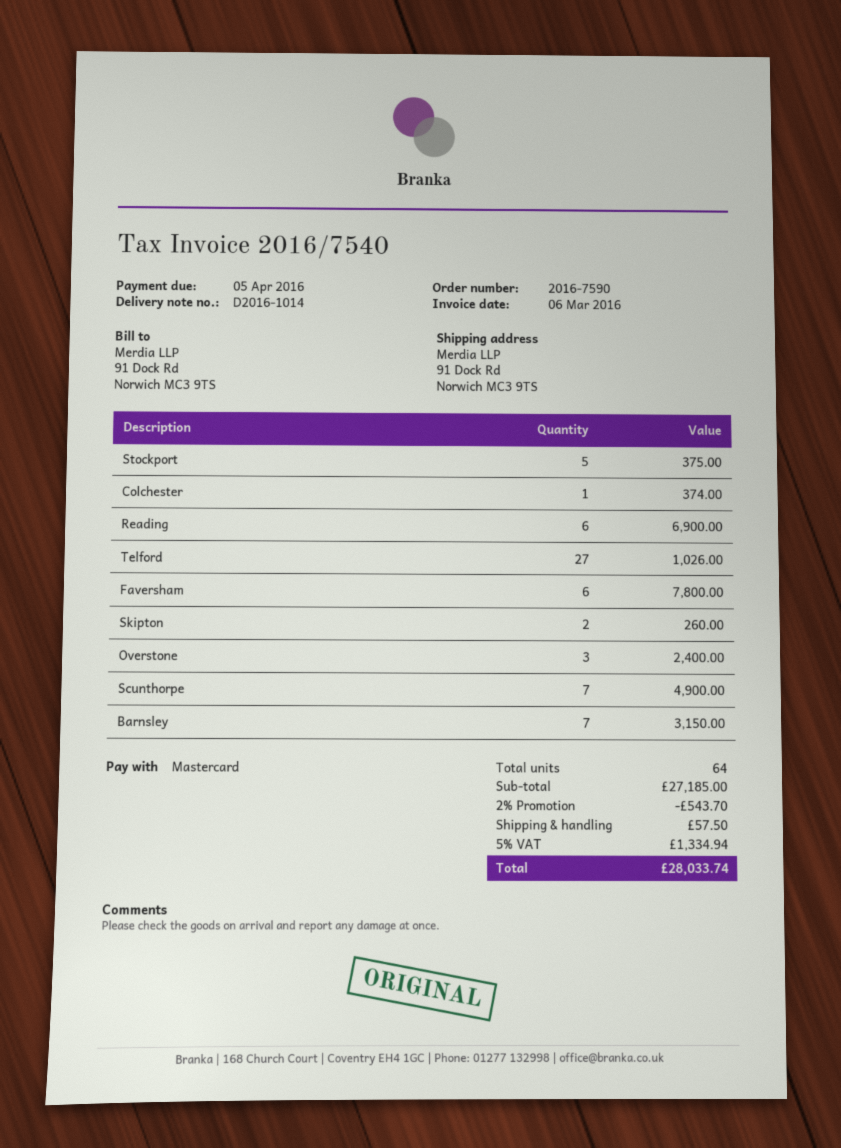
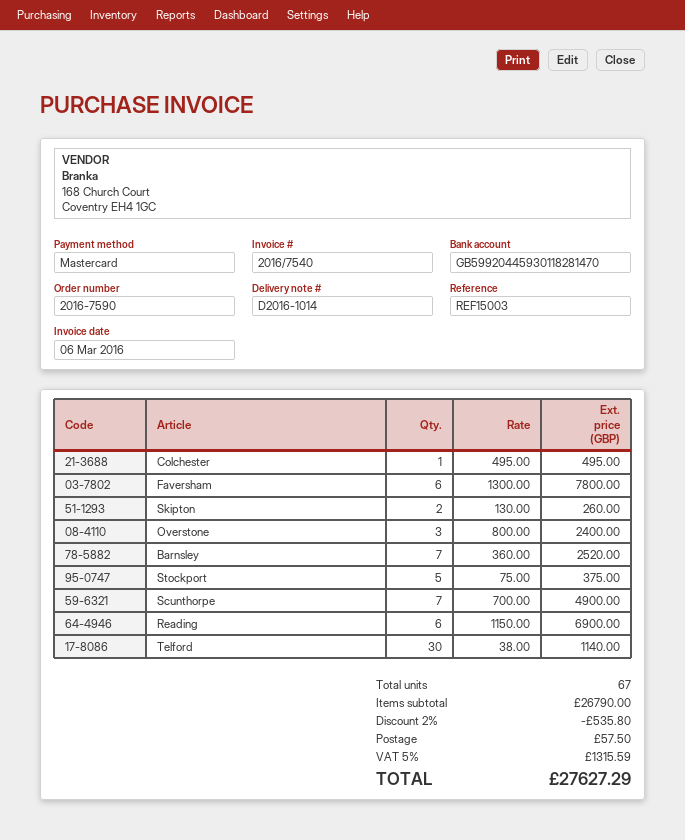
Colchester: 1 for 374.00 -> 1 for 495.00
Telford: 27 for 1026.00 -> 30 for 1140.00
Barnsley: 7 for 3150.00 -> 7 for 2520.00
total quantity: 64 -> 67
subtotal: 27185.00 -> 26790.00
discount: 2% = 543.70 -> 2% = 535.80
tax: 5% = 1334.94 -> 5% = 1315.59
total: 28033.74 -> 27627.29

